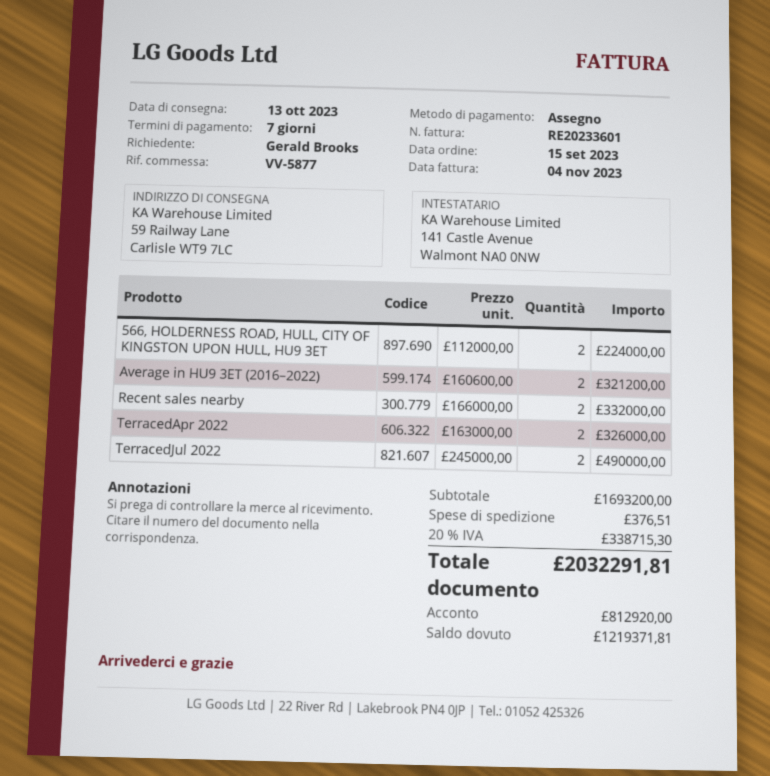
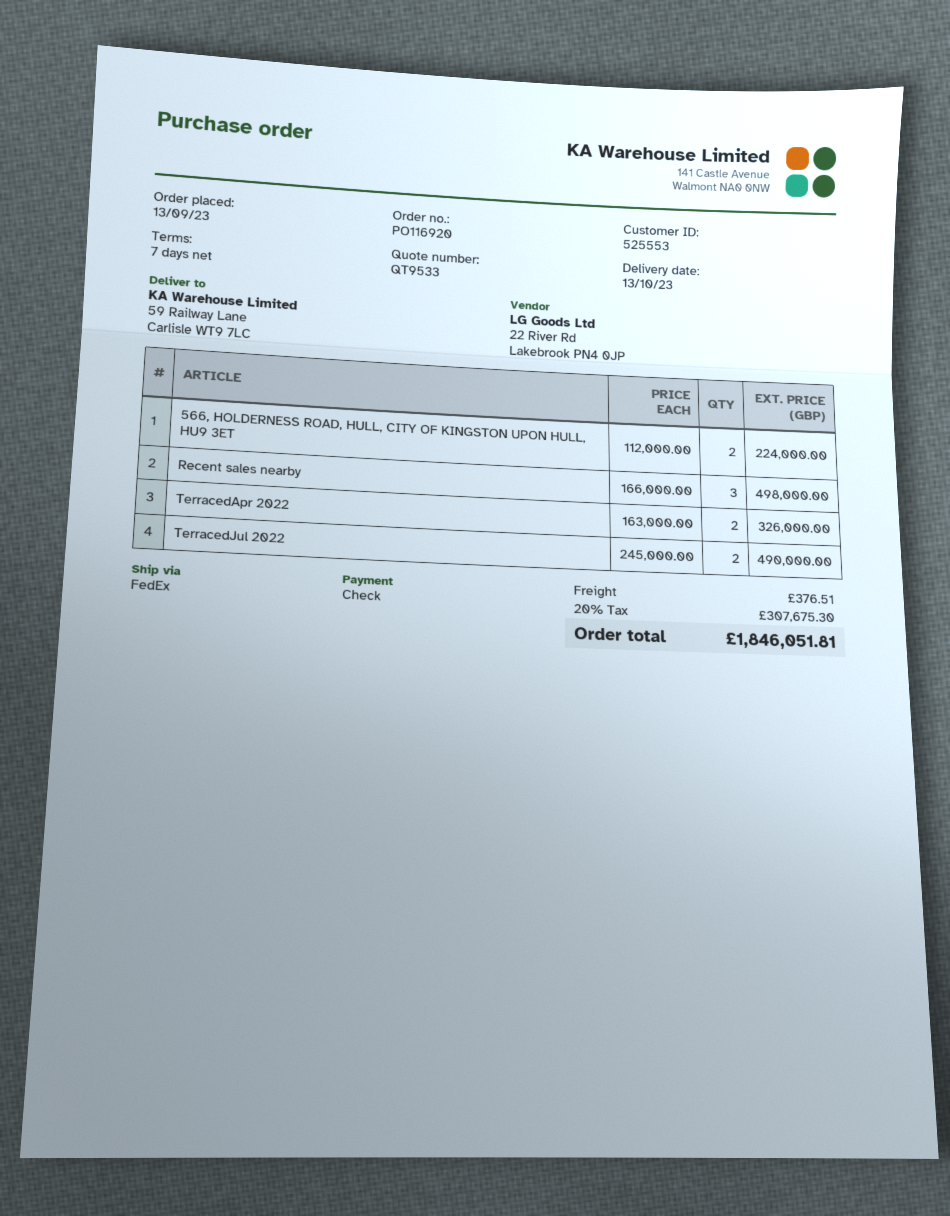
order date: 2023-09-15 -> 2023-09-13
Average in HU9 3ET (2016–2022): 2 x 160600.00 = 321200.00 -> none
Recent sales nearby: 2 x 166000.00 = 332000.00 -> 3 x 166000.00 = 498000.00
tax: 20% = 338715.30 -> 20% = 307675.30
total: 2032291.81 -> 1846051.81

